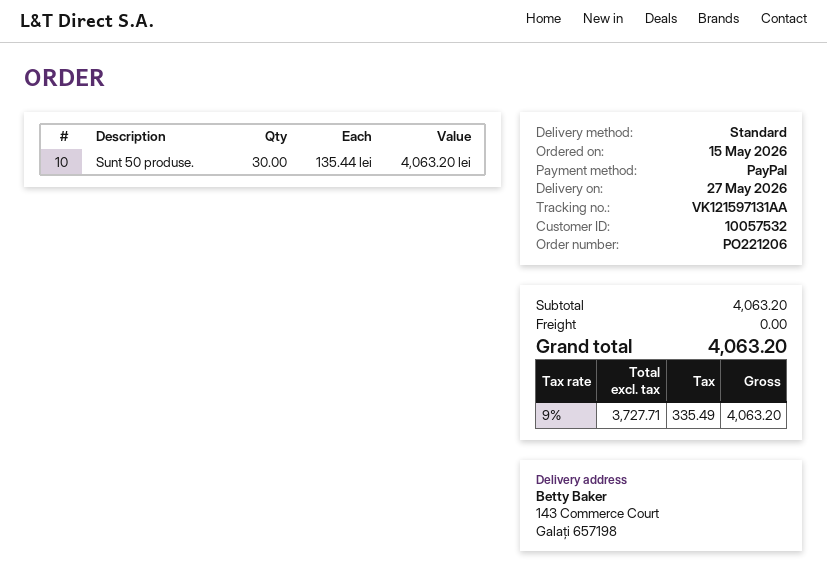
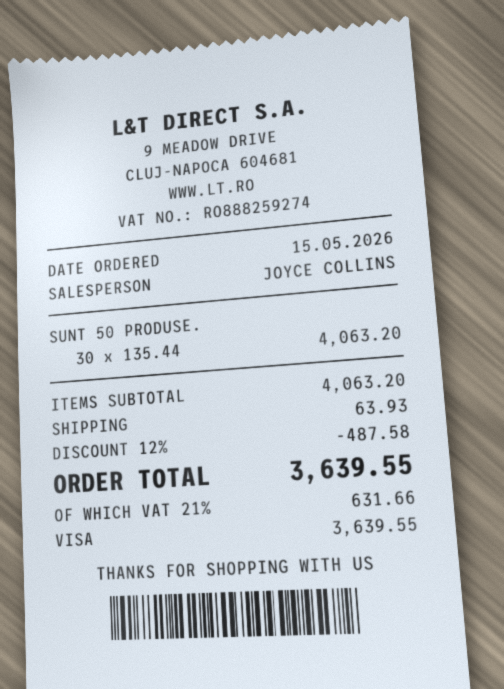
payment method: PayPal -> Visa
discount: none -> 12% = 487.58
shipping: 0.00 -> 63.93
tax: 9% = 335.49 -> 21% = 631.66
total: 4063.20 -> 3639.55

